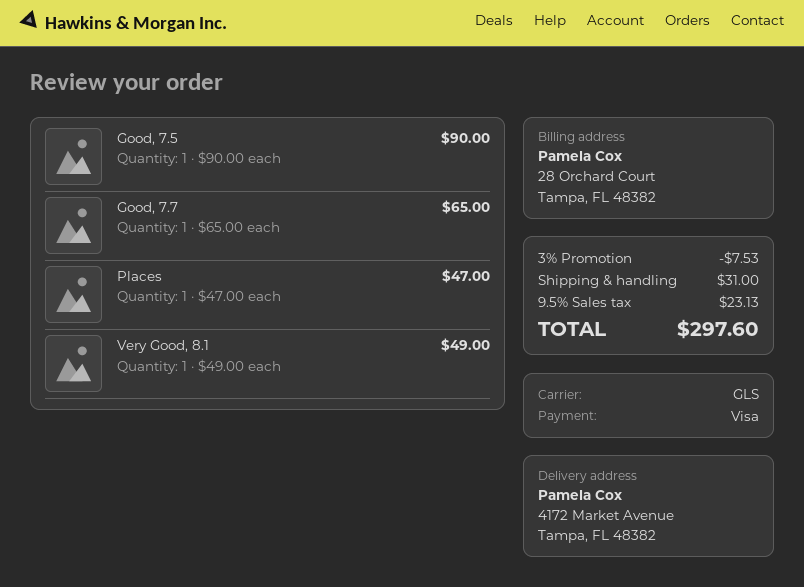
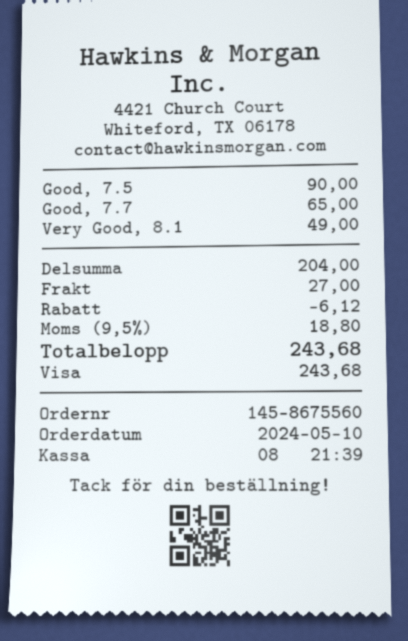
Places: 1 x 47.00 = 47.00 -> none
discount: 7.53 -> 6.12
shipping: 31.00 -> 27.00
tax: 9.5% = 23.13 -> 9.5% = 18.80
total: 297.60 -> 243.68

